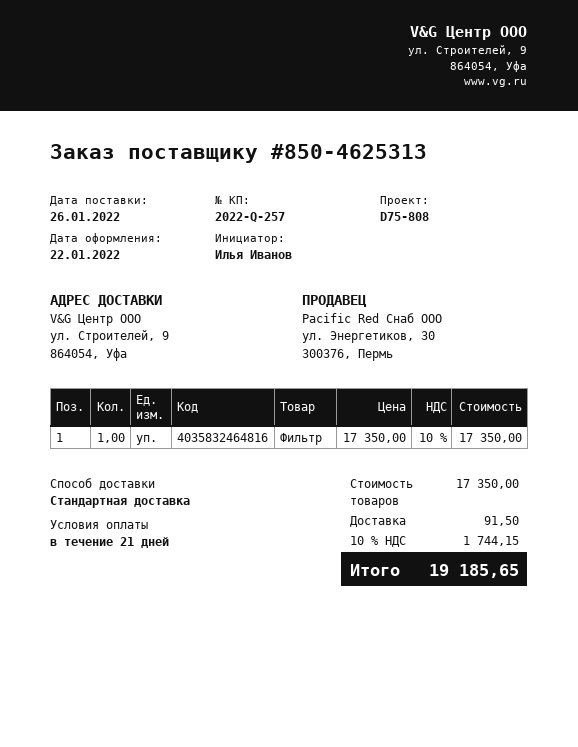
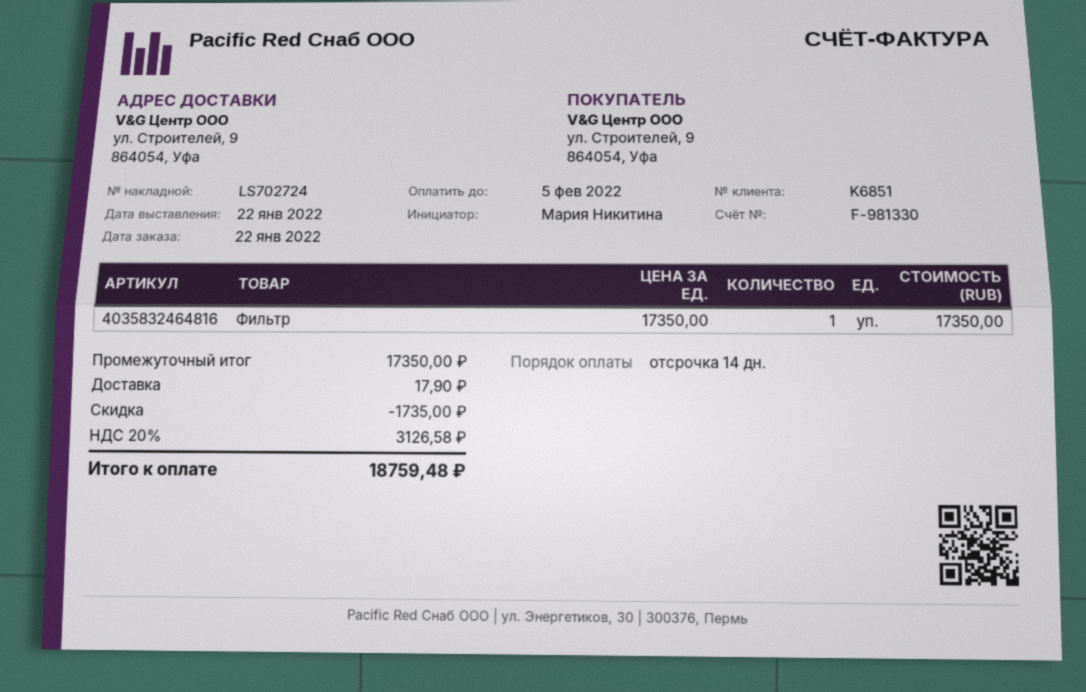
payment terms: 21 days -> 14 days
ordered by: Илья Иванов -> Мария Никитина
discount: none -> 1735.00
shipping: 91.50 -> 17.90
tax: 10% = 1744.15 -> 20% = 3126.58
total: 19185.65 -> 18759.48

